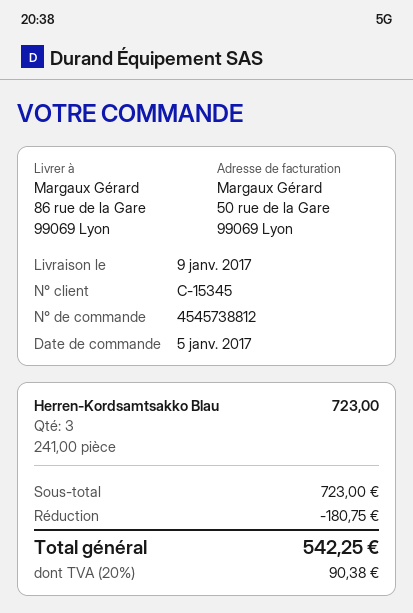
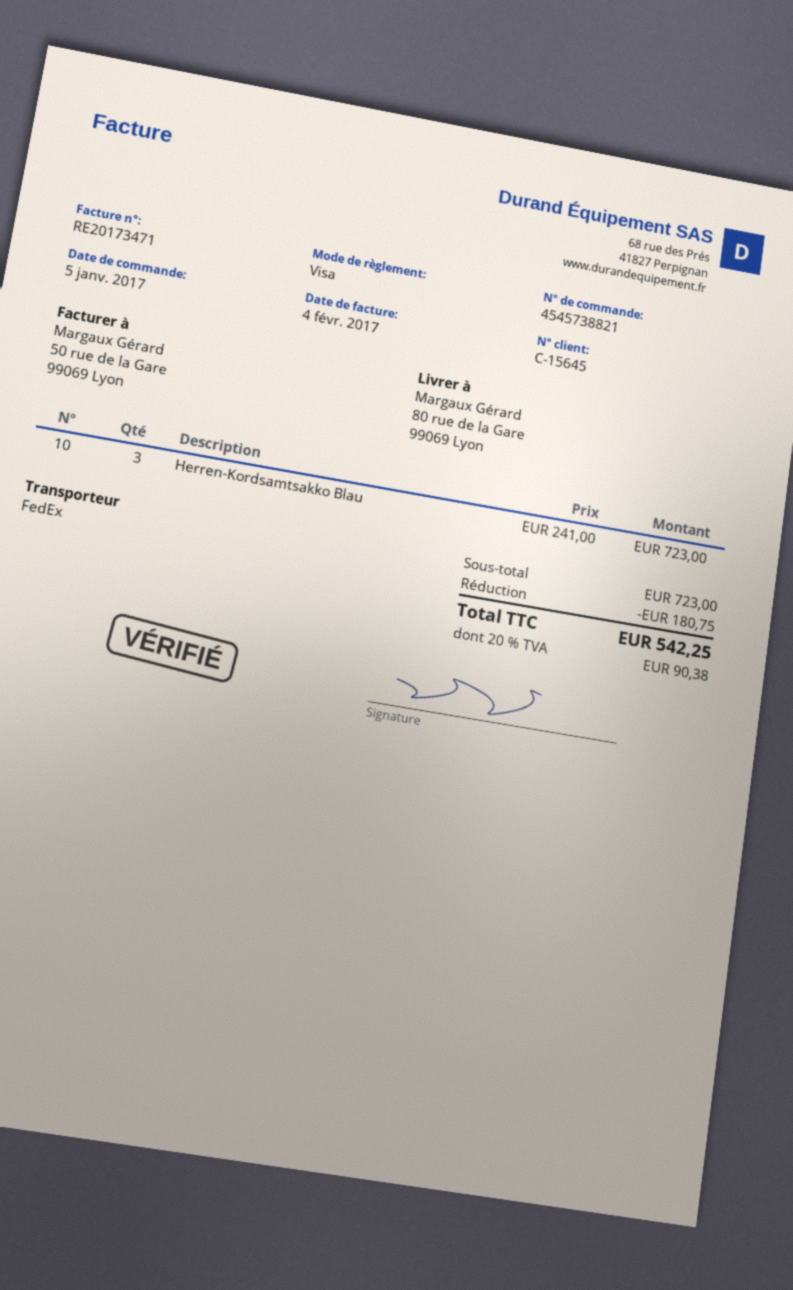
order number: 4545738812 -> 4545738821
customer number: C-15345 -> C-15645
ship to: 86 rue de la Gare, 99069 Lyon -> 80 rue de la Gare, 99069 Lyon

